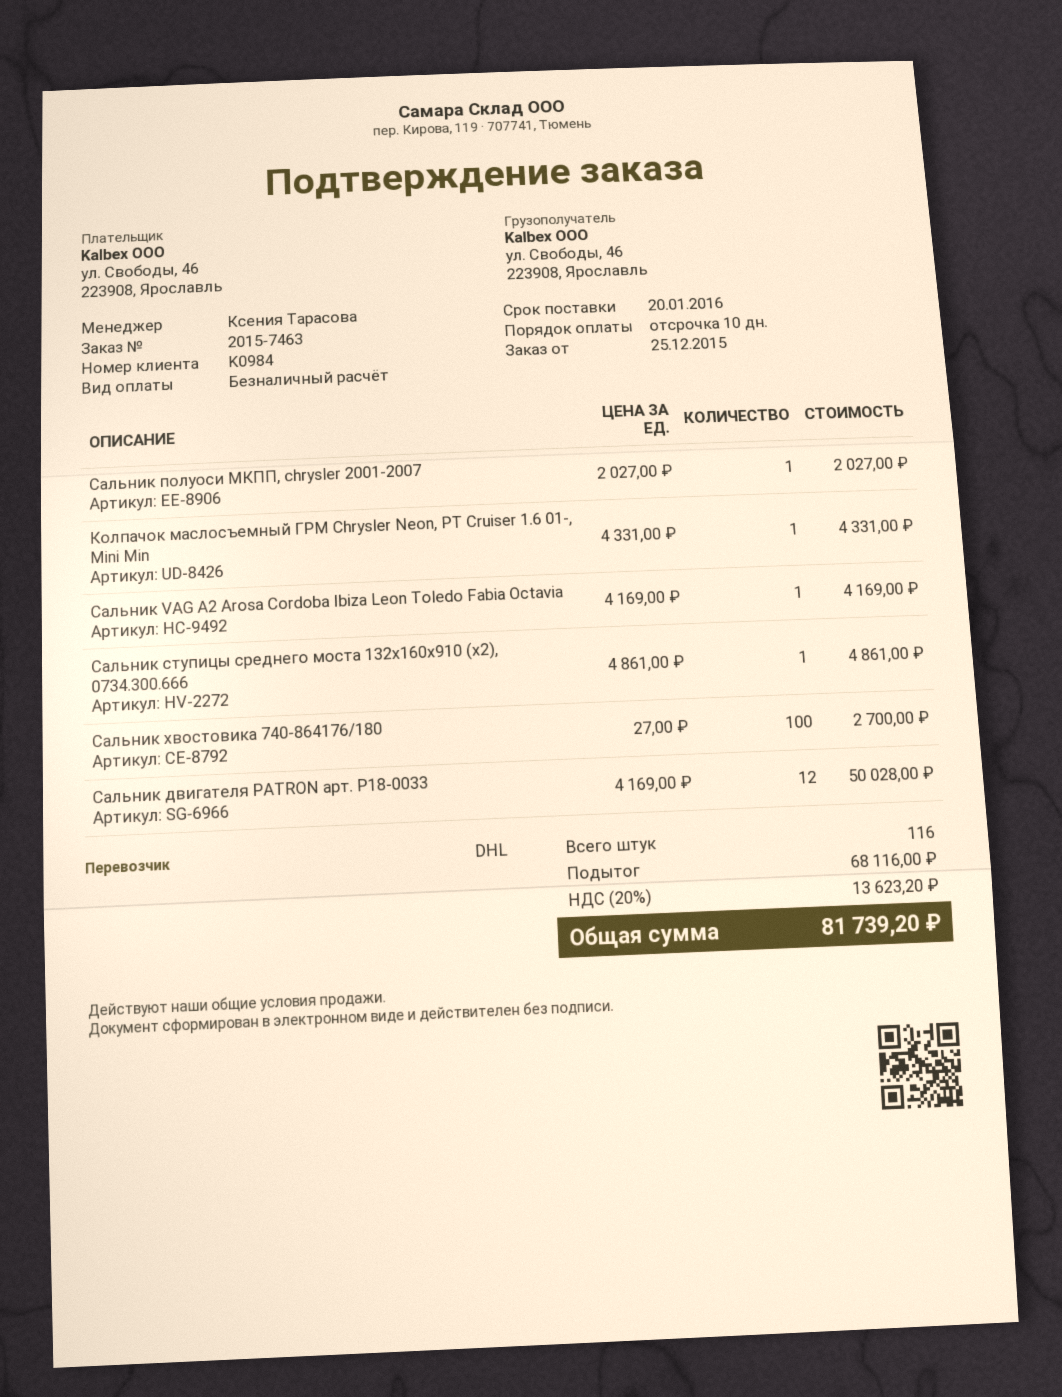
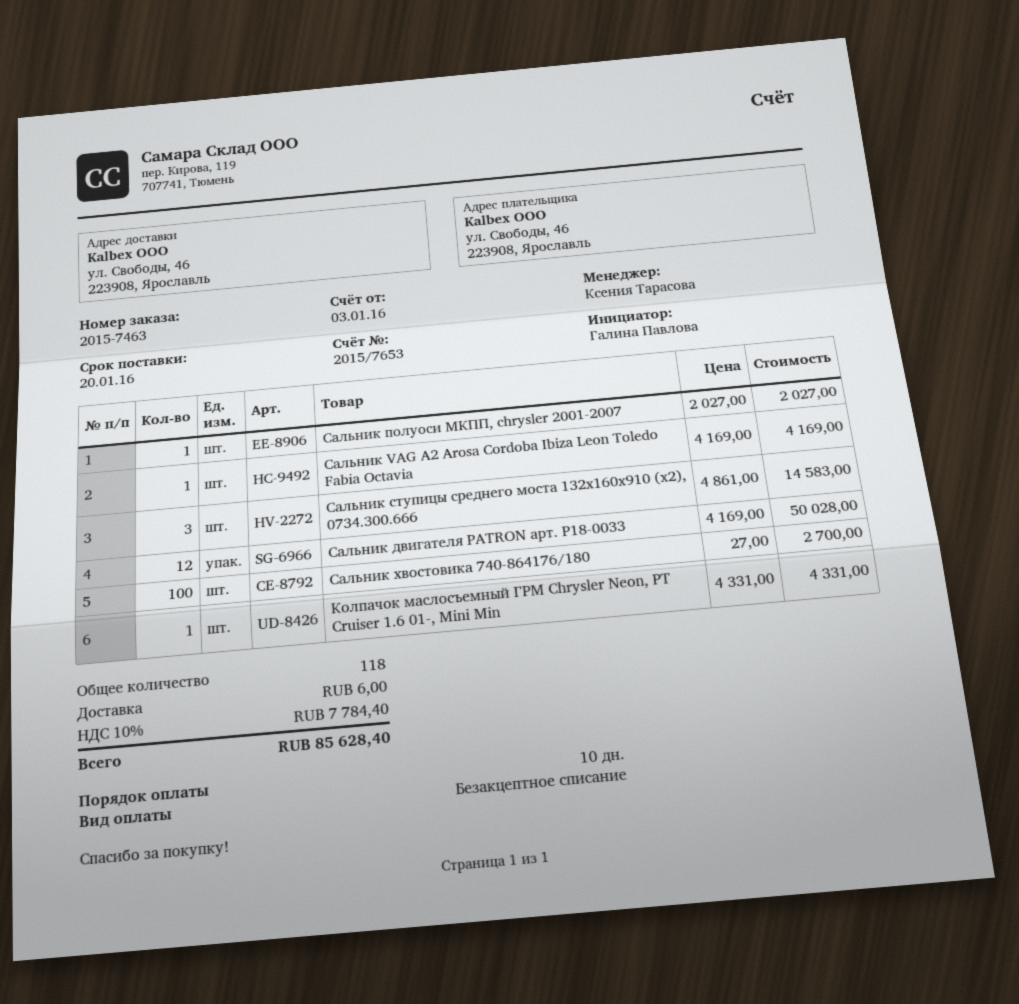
payment method: bank transfer -> direct debit
Сальник ступицы среднего моста 132х160х910 (х2), 0734.300.666: 1 x 4861.00 = 4861.00 -> 3 x 4861.00 = 14583.00
total quantity: 116 -> 118
shipping: none -> 6.00
tax: 20% = 13623.20 -> 10% = 7784.40
total: 81739.20 -> 85628.40

